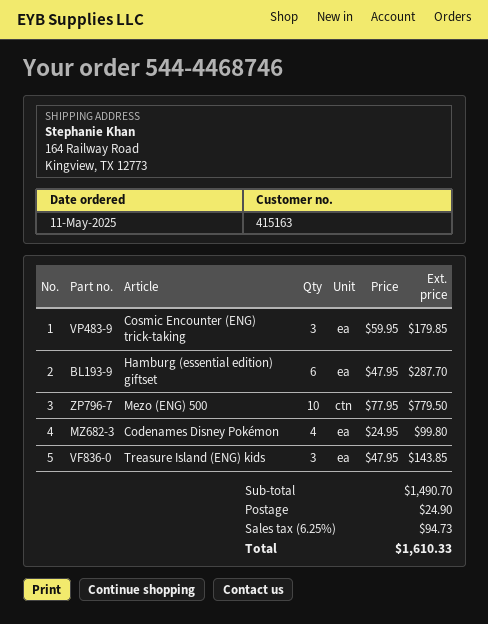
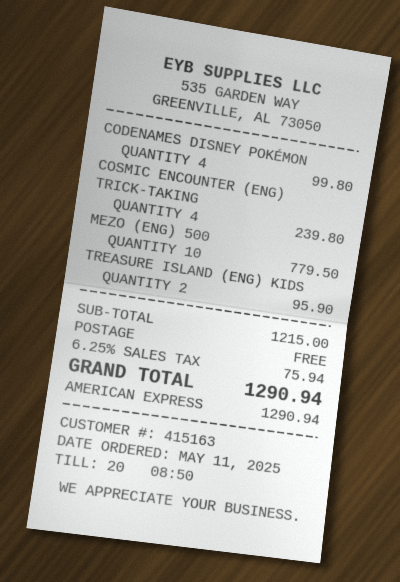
Cosmic Encounter (ENG) trick-taking: 3 for 179.85 -> 4 for 239.80
Hamburg (essential edition) giftset: 6 for 287.70 -> none
Treasure Island (ENG) kids: 3 for 143.85 -> 2 for 95.90
subtotal: 1490.70 -> 1215.00
shipping: 24.90 -> 0.00
tax: 6.25% = 94.73 -> 6.25% = 75.94
total: 1610.33 -> 1290.94

